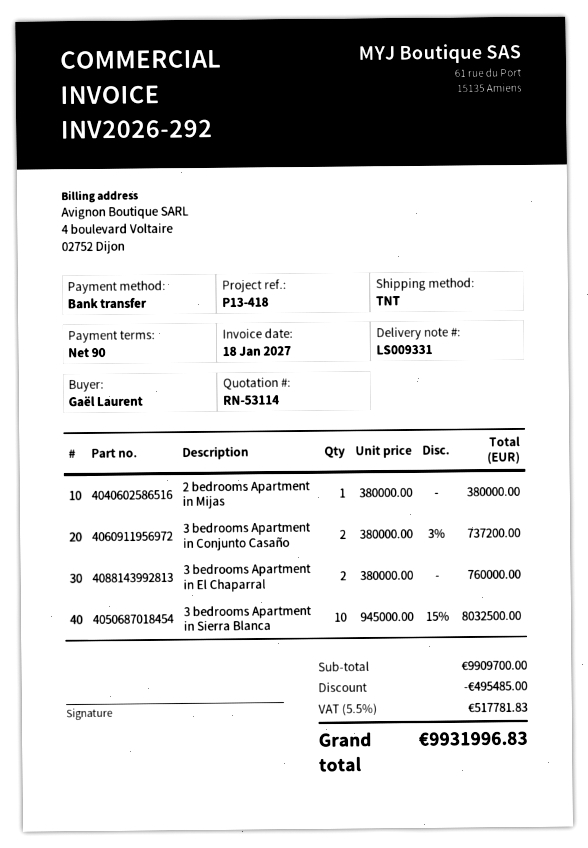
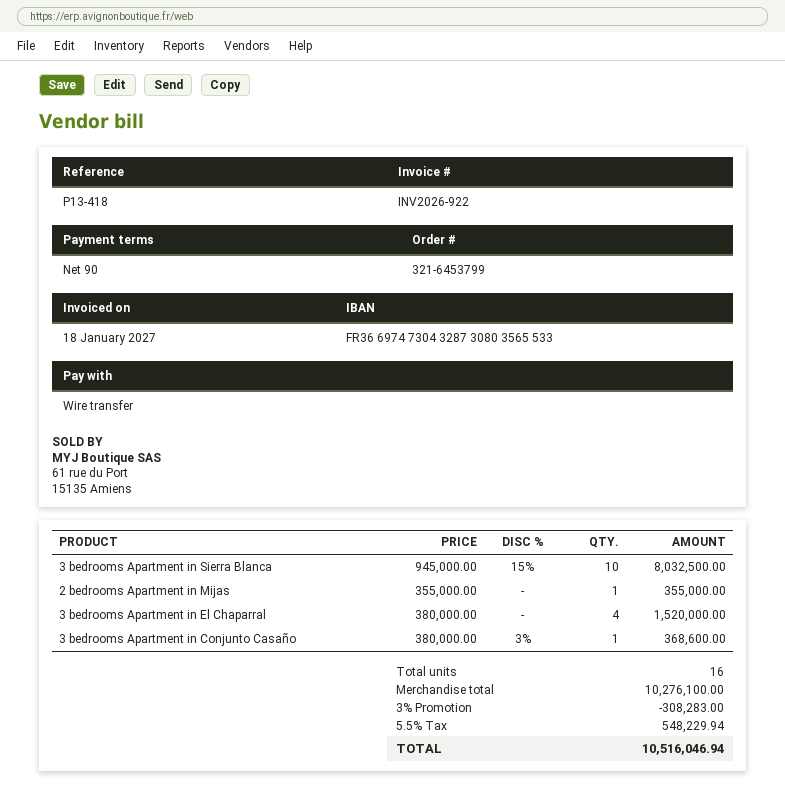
invoice number: INV2026-292 -> INV2026-922
2 bedrooms Apartment in Mijas: 1 x 380000.00 = 380000.00 -> 1 x 355000.00 = 355000.00
3 bedrooms Apartment in Conjunto Casaño: 2 x 380000.00 - 3% = 737200.00 -> 1 x 380000.00 - 3% = 368600.00
3 bedrooms Apartment in El Chaparral: 2 x 380000.00 = 760000.00 -> 4 x 380000.00 = 1520000.00
subtotal: 9909700.00 -> 10276100.00
discount: 495485.00 -> 308283.00
tax: 5.5% = 517781.83 -> 5.5% = 548229.94
total: 9931996.83 -> 10516046.94

